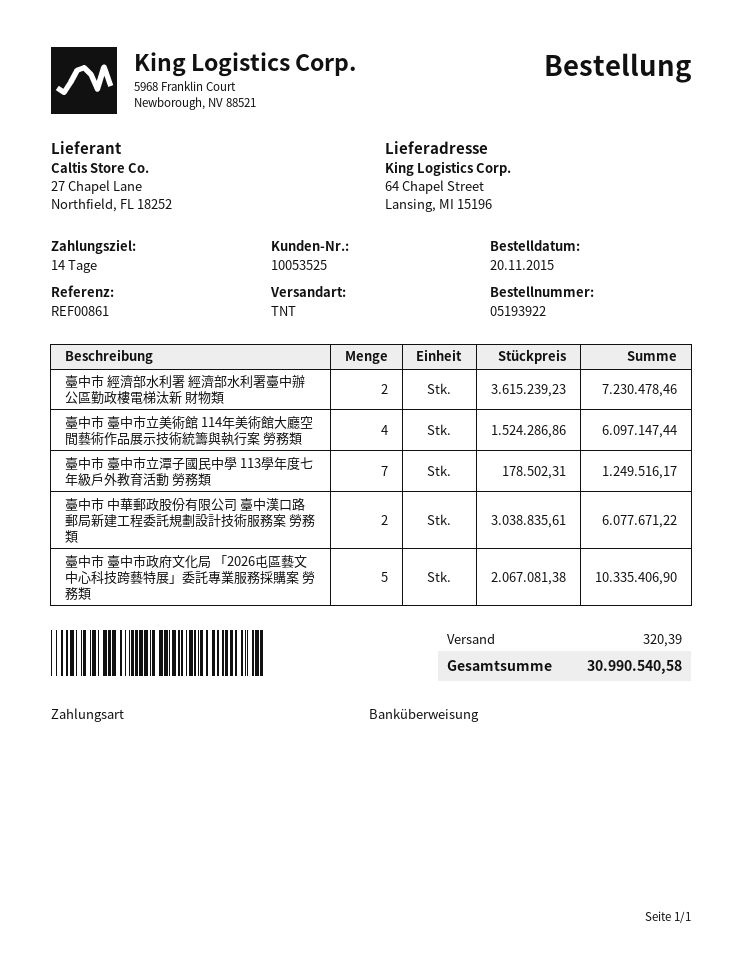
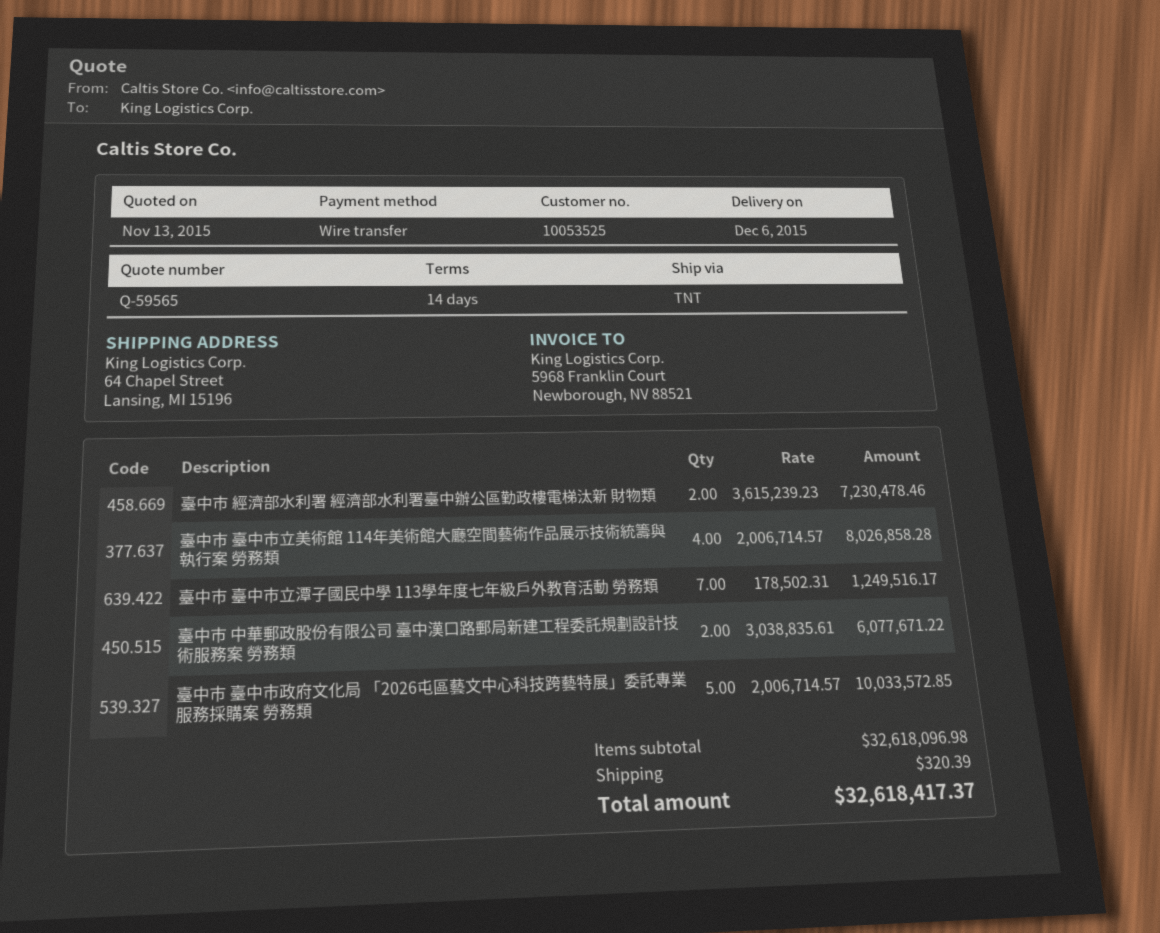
臺中市 臺中市立美術館 114年美術館大廳空間藝術作品展示技術統籌與執行案 勞務類: 4 x 1524286.86 = 6097147.44 -> 4 x 2006714.57 = 8026858.28
臺中市 臺中市政府文化局 「2026屯區藝文中心科技跨藝特展」委託專業服務採購案 勞務類: 5 x 2067081.38 = 10335406.90 -> 5 x 2006714.57 = 10033572.85
total: 30990540.58 -> 32618417.37

